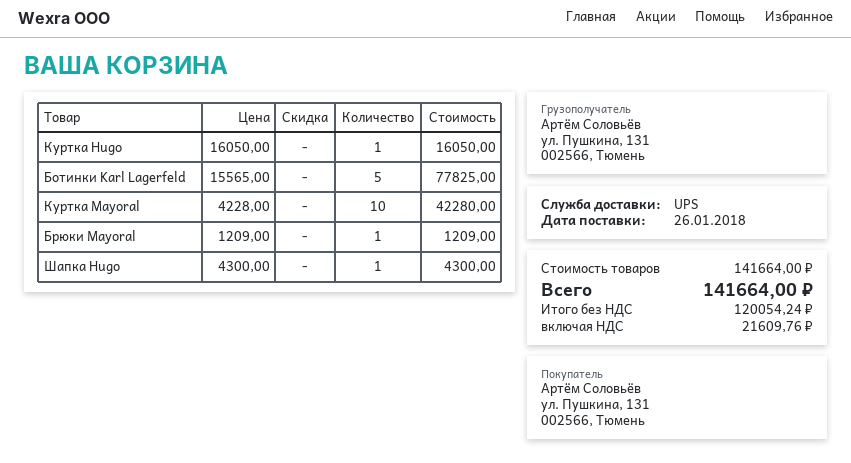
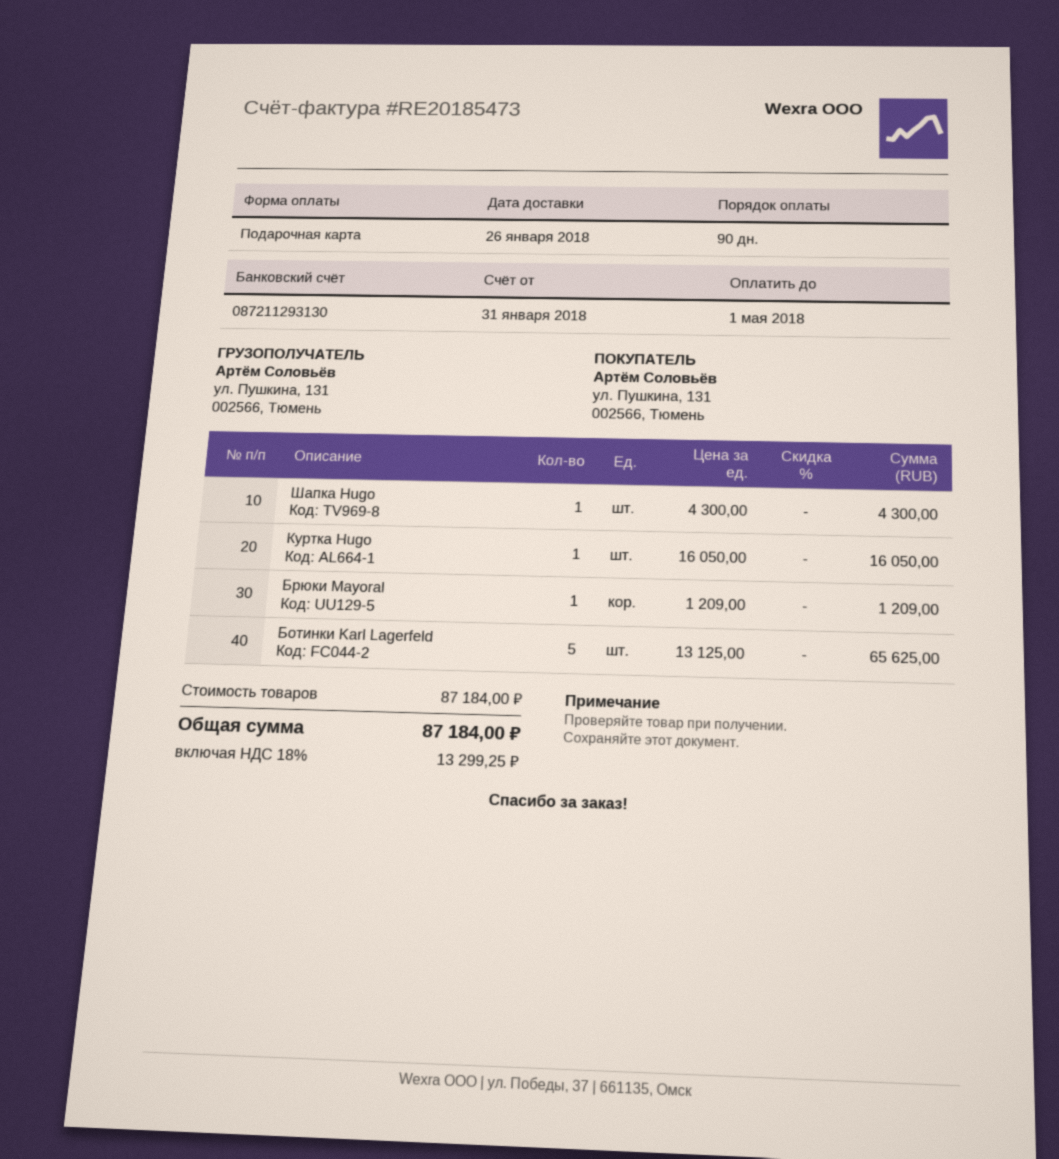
Ботинки Karl Lagerfeld: 5 x 15565.00 = 77825.00 -> 5 x 13125.00 = 65625.00
Куртка Mayoral: 10 x 4228.00 = 42280.00 -> none
subtotal: 141664.00 -> 87184.00
tax: 21609.76 -> 13299.25
total: 141664.00 -> 87184.00

